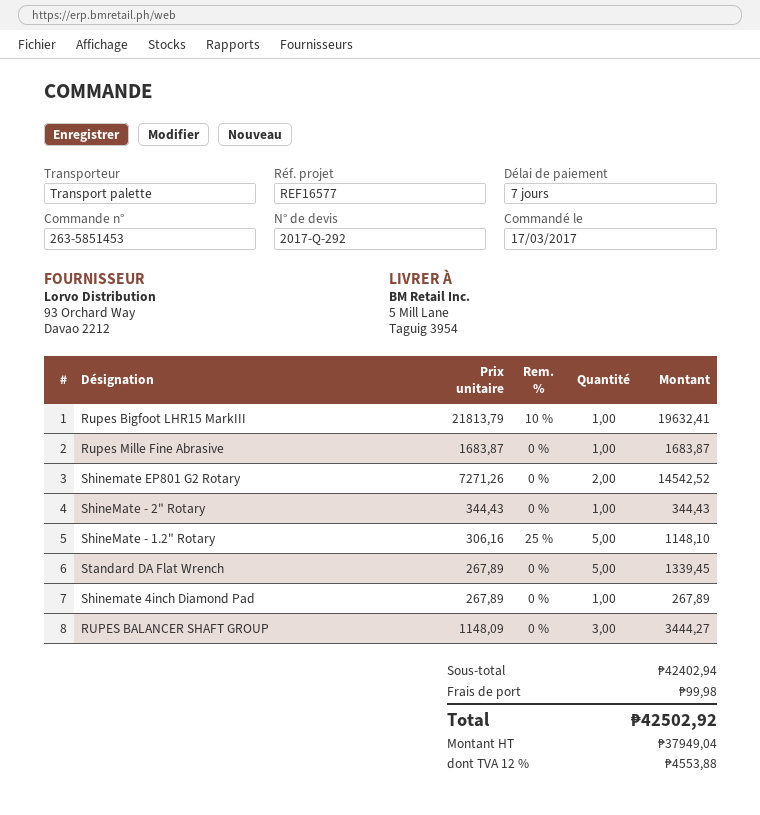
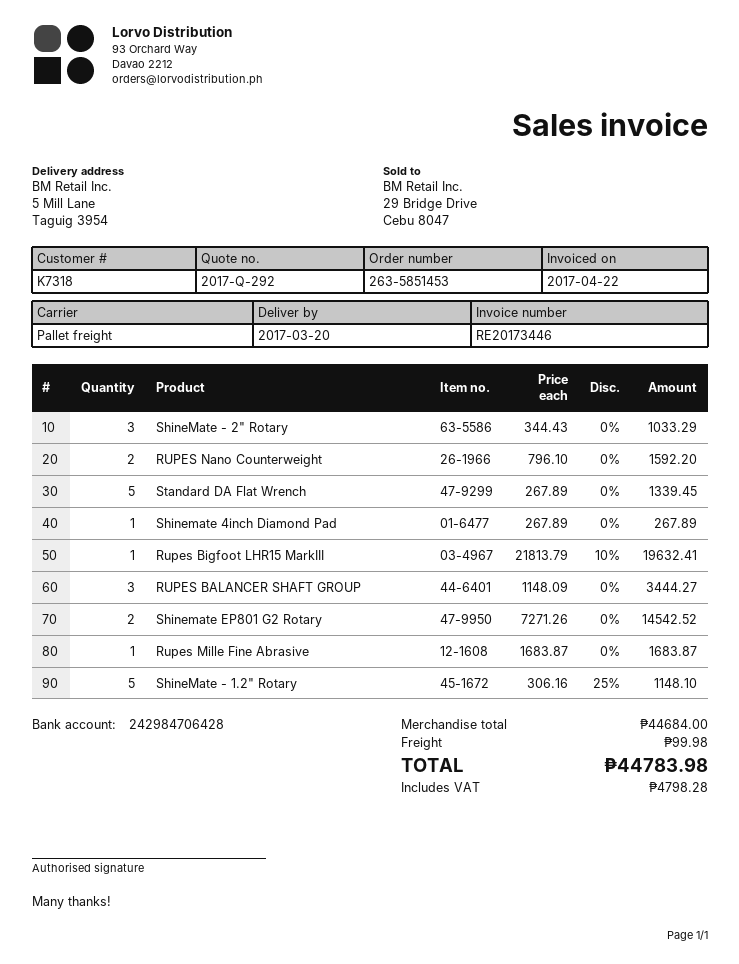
ShineMate - 2" Rotary: 1 x 344.43 = 344.43 -> 3 x 344.43 = 1033.29
RUPES Nano Counterweight: none -> 2 x 796.10 = 1592.20
subtotal: 42402.94 -> 44684.00
tax: 4553.88 -> 4798.28
total: 42502.92 -> 44783.98

